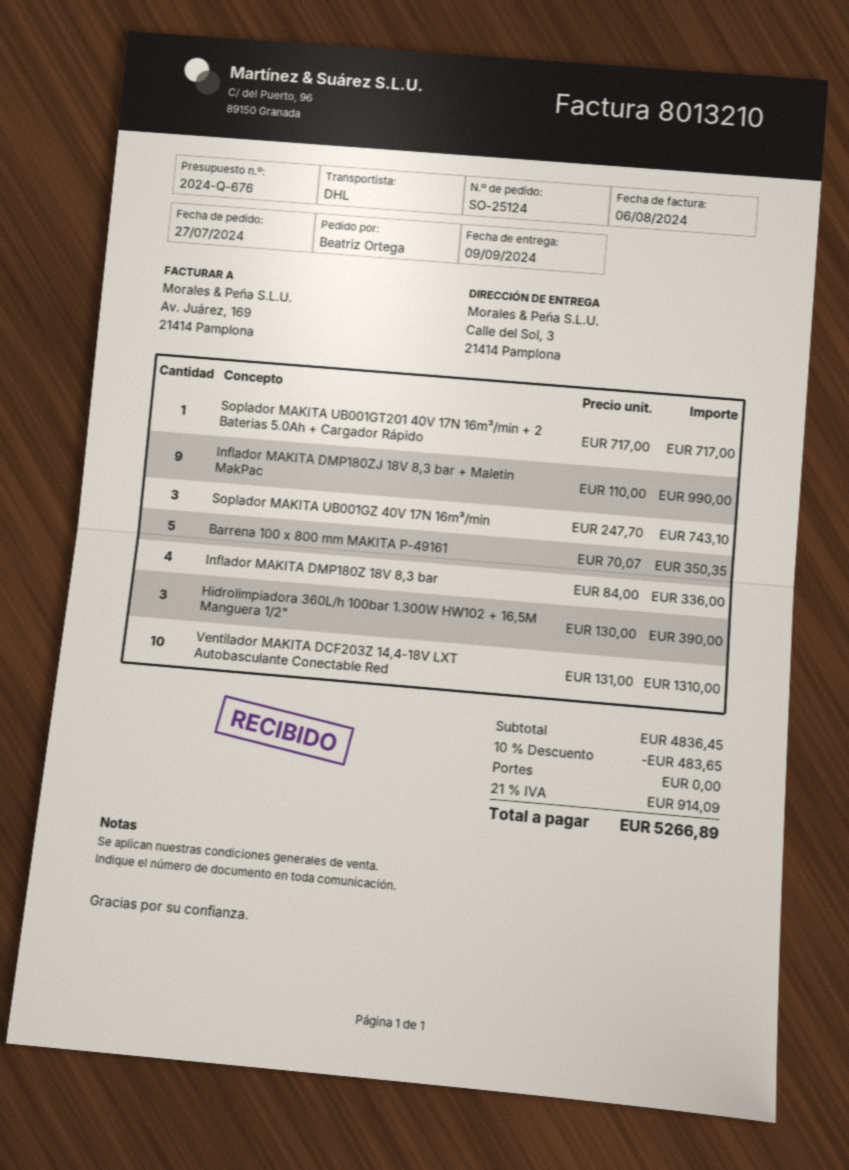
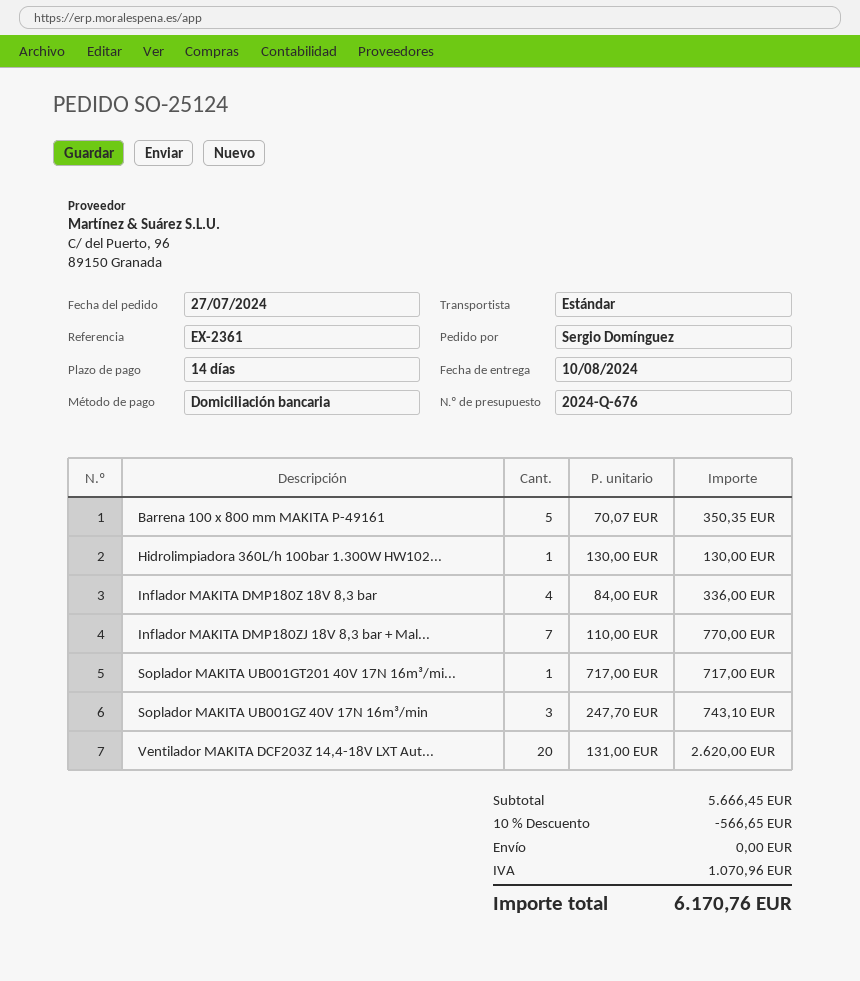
delivery date: 2024-09-09 -> 2024-08-10
ordered by: Beatriz Ortega -> Sergio Domínguez
shipping method: DHL -> standard
Inflador MAKITA DMP180ZJ 18V 8,3 bar + Maletin MakPac: 9 x 110.00 = 990.00 -> 7 x 110.00 = 770.00
Hidrolimpiadora 360L/h 100bar 1.300W HW102 + 16,5M Manguera 1/2": 3 x 130.00 = 390.00 -> 1 x 130.00 = 130.00
Ventilador MAKITA DCF203Z 14,4-18V LXT Autobasculante Conectable Red: 10 x 131.00 = 1310.00 -> 20 x 131.00 = 2620.00
subtotal: 4836.45 -> 5666.45
discount: 10% = 483.65 -> 10% = 566.65
tax: 914.09 -> 1070.96
total: 5266.89 -> 6170.76

